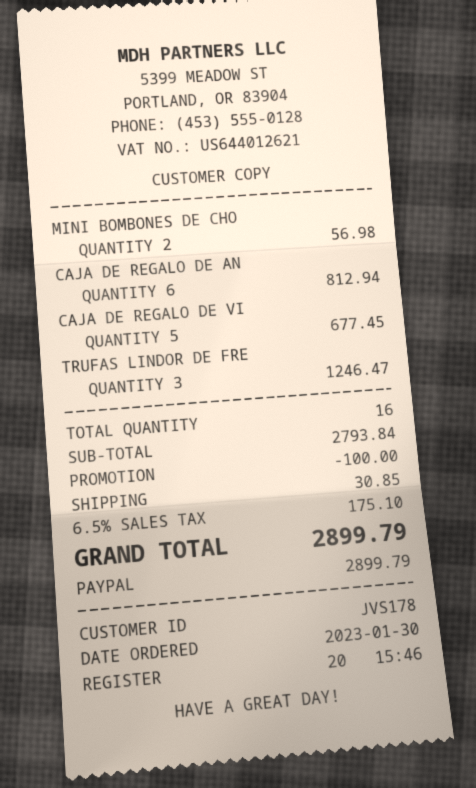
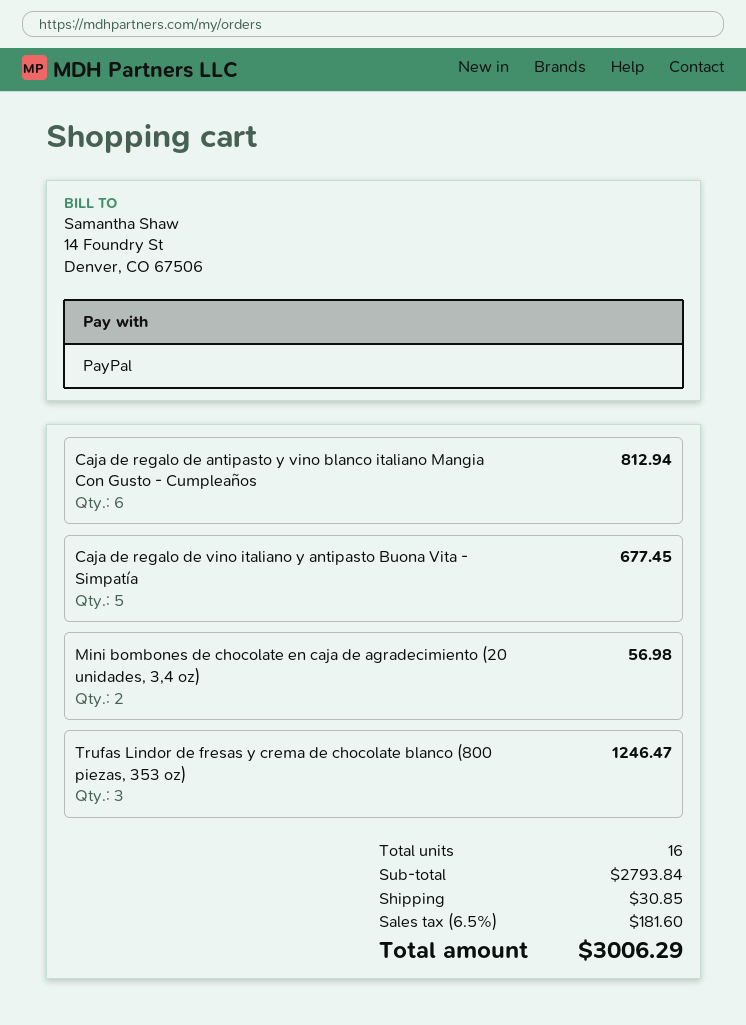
discount: 100.00 -> none
tax: 6.5% = 175.10 -> 6.5% = 181.60
total: 2899.79 -> 3006.29

